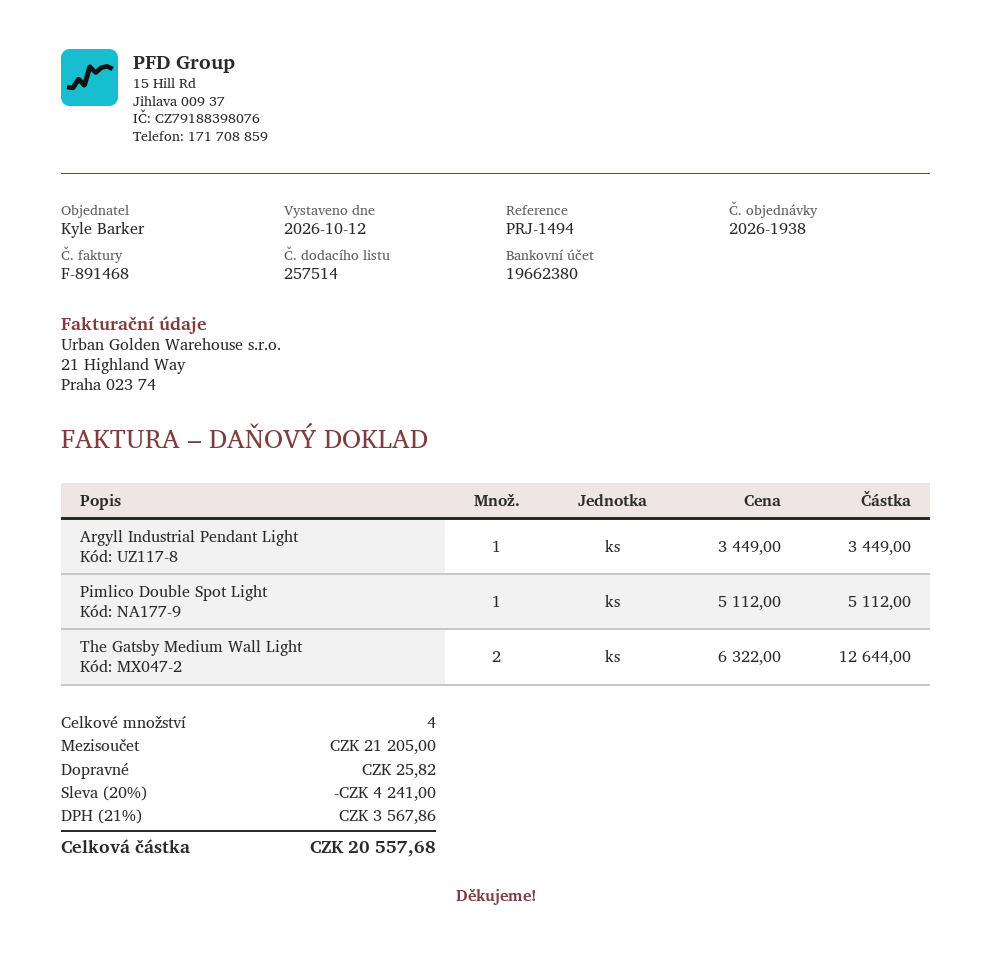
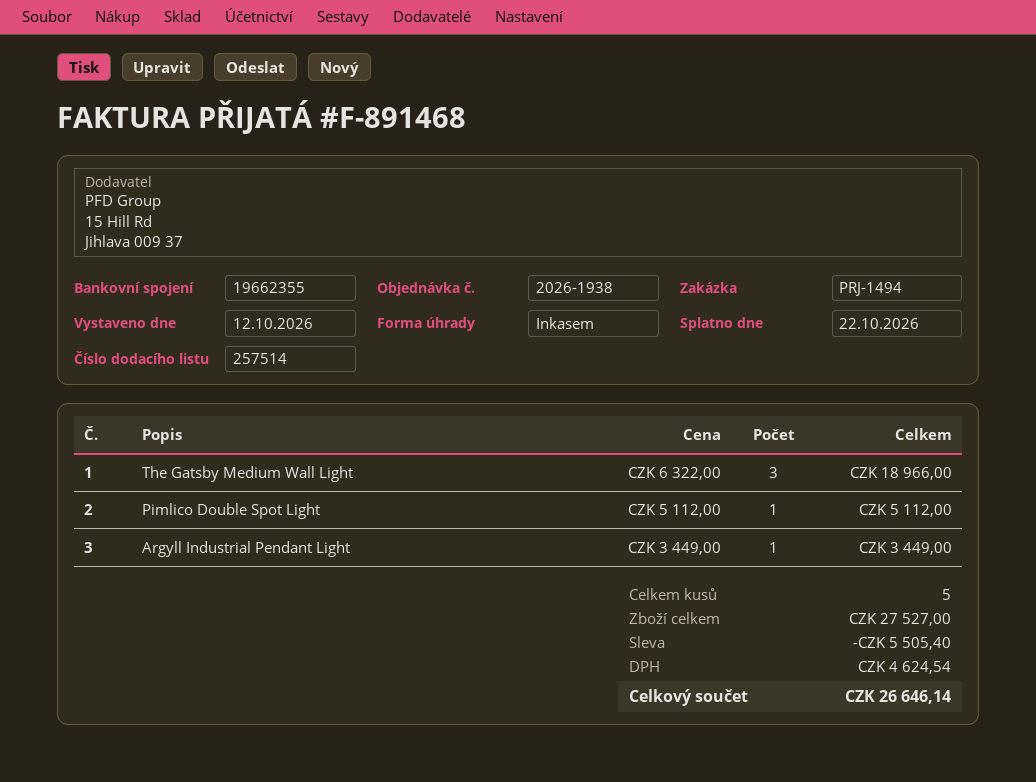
bank account: 19662380 -> 19662355
The Gatsby Medium Wall Light: 2 x 6322.00 = 12644.00 -> 3 x 6322.00 = 18966.00
total quantity: 4 -> 5
subtotal: 21205.00 -> 27527.00
discount: 4241.00 -> 5505.40
shipping: 25.82 -> none
tax: 3567.86 -> 4624.54
total: 20557.68 -> 26646.14

